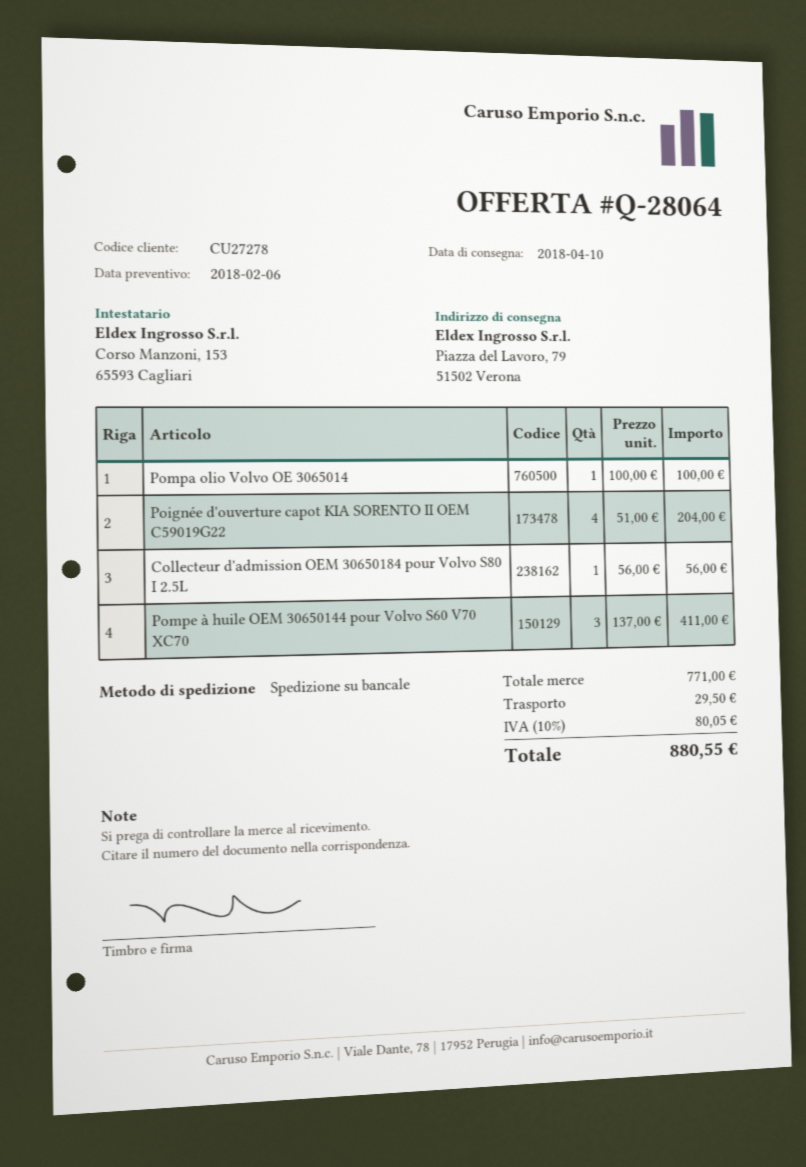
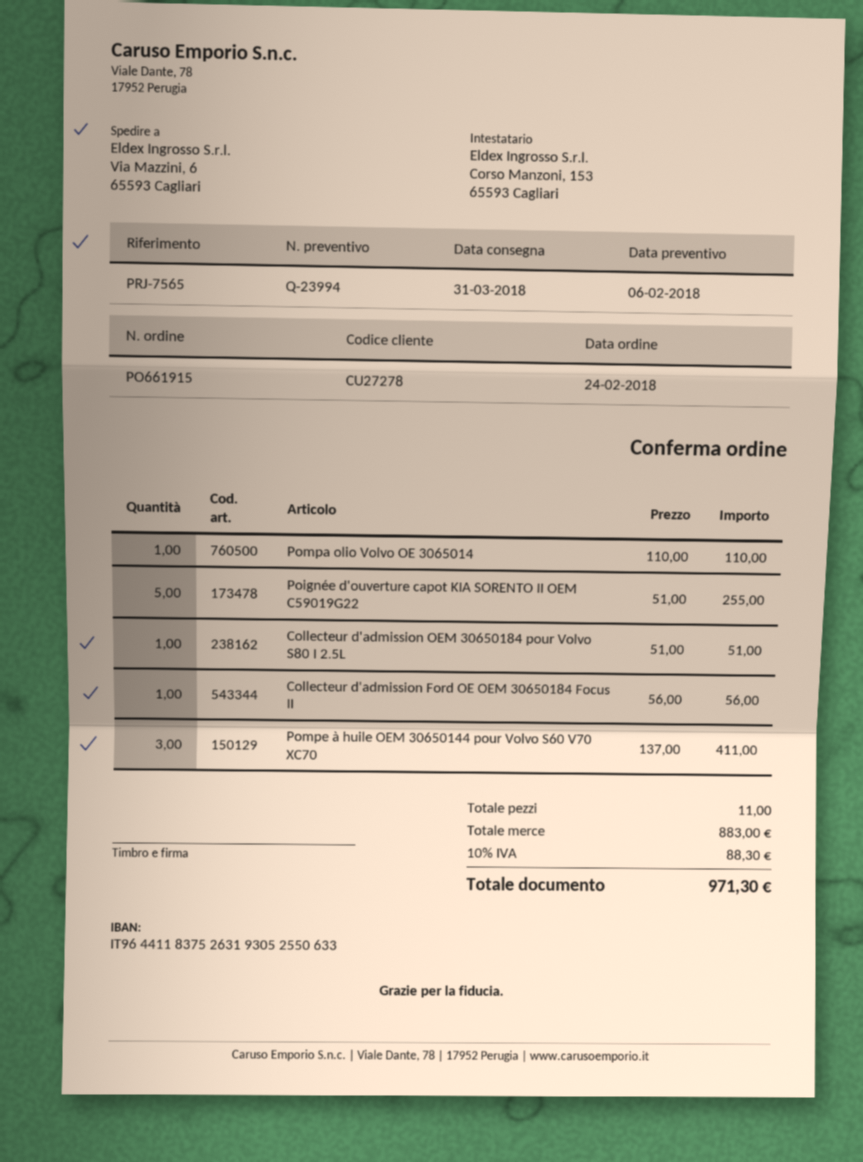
quote number: Q-28064 -> Q-23994
delivery date: 2018-04-10 -> 2018-03-31
ship to: Piazza del Lavoro, 79, 51502 Verona -> Via Mazzini, 6, 65593 Cagliari
Pompa olio Volvo OE 3065014: 1 x 100.00 = 100.00 -> 1 x 110.00 = 110.00
Poignée d'ouverture capot KIA SORENTO II OEM C59019G22: 4 x 51.00 = 204.00 -> 5 x 51.00 = 255.00
Collecteur d'admission OEM 30650184 pour Volvo S80 I 2.5L: 1 x 56.00 = 56.00 -> 1 x 51.00 = 51.00
Collecteur d'admission Ford OE OEM 30650184 Focus II: none -> 1 x 56.00 = 56.00
subtotal: 771.00 -> 883.00
shipping: 29.50 -> none
tax: 10% = 80.05 -> 10% = 88.30
total: 880.55 -> 971.30

